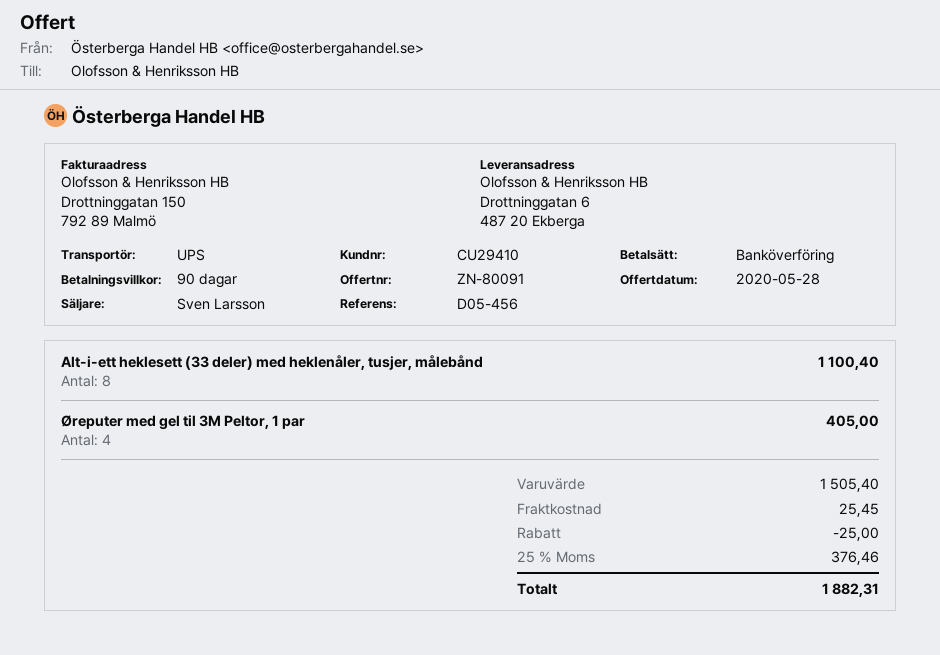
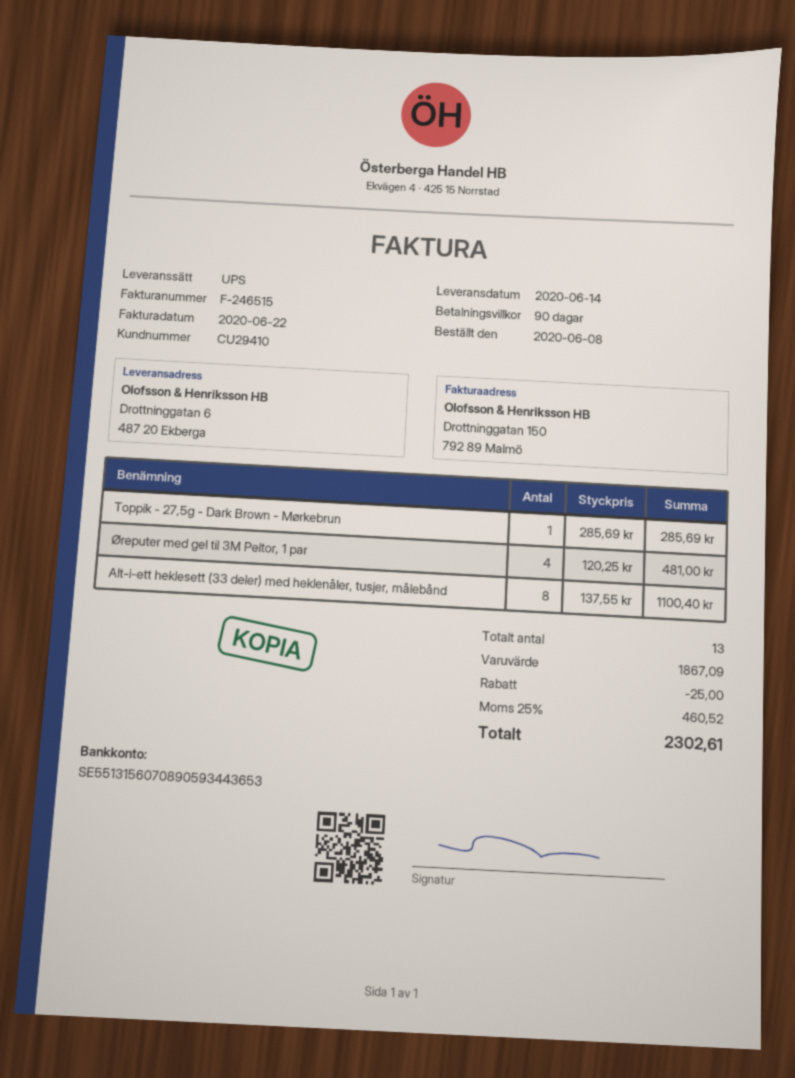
Øreputer med gel til 3M Peltor, 1 par: 4 for 405.00 -> 4 for 481.00
Toppik - 27,5g - Dark Brown - Mørkebrun: none -> 1 for 285.69
subtotal: 1505.40 -> 1867.09
shipping: 25.45 -> none
tax: 25% = 376.46 -> 25% = 460.52
total: 1882.31 -> 2302.61

